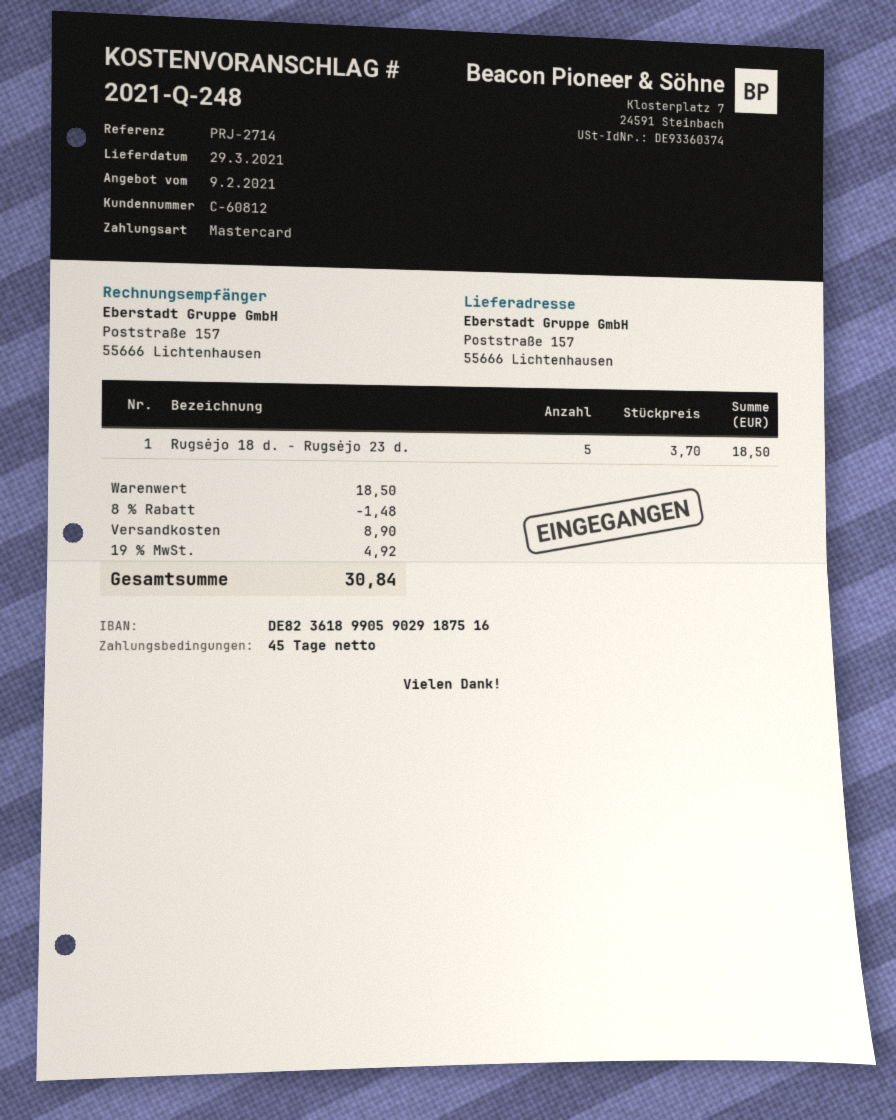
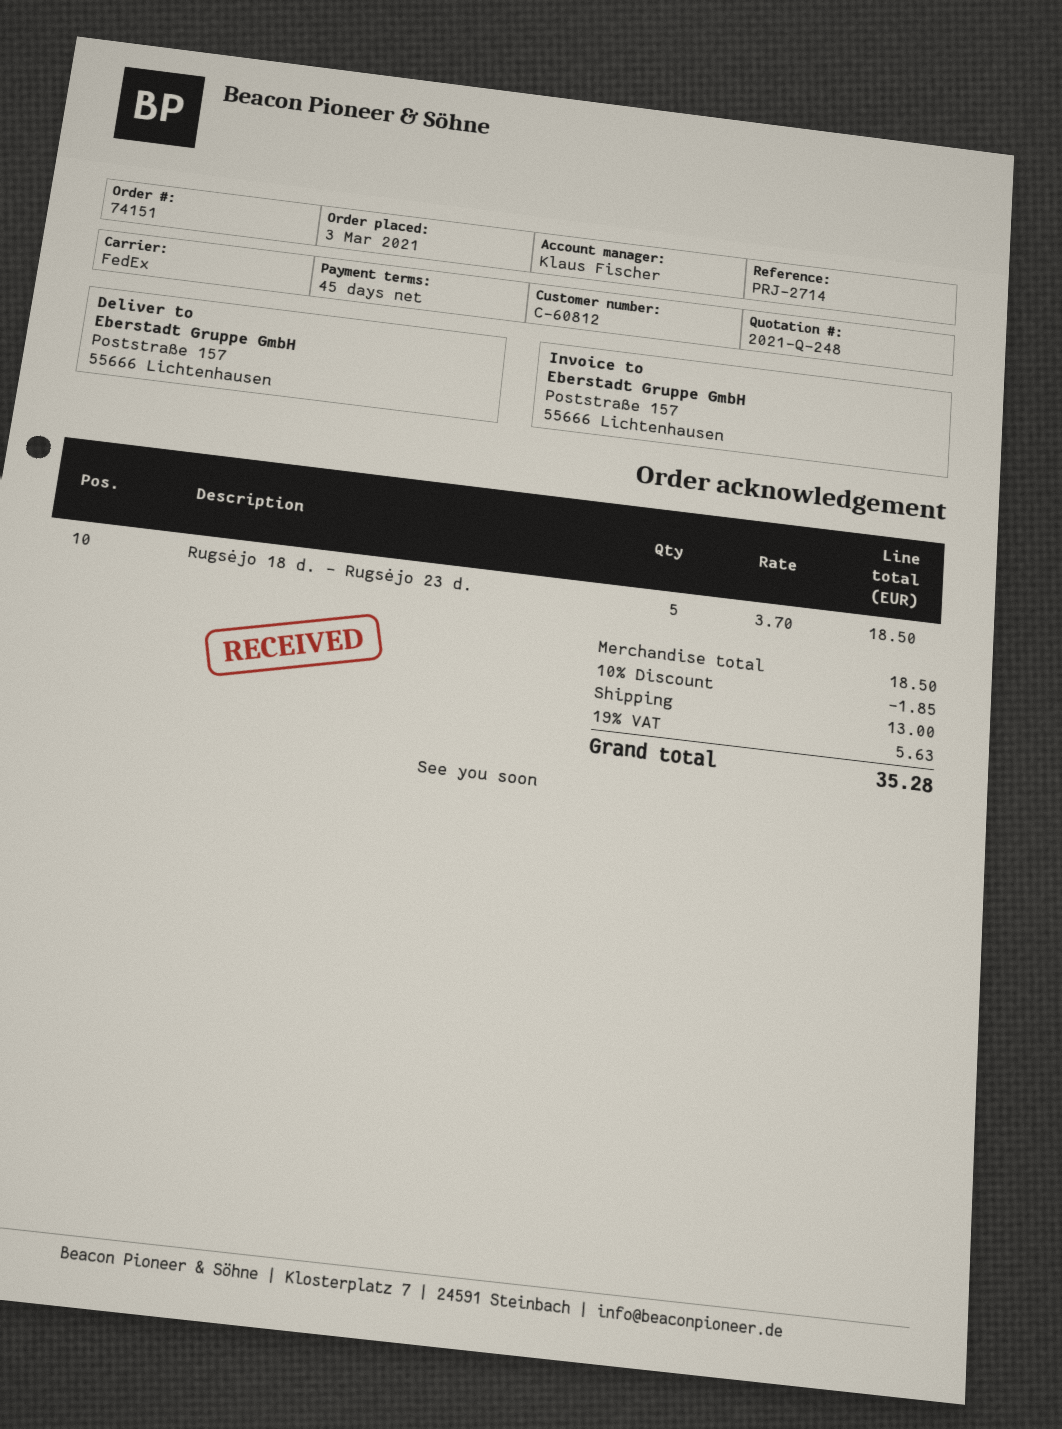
discount: 8% = 1.48 -> 10% = 1.85
shipping: 8.90 -> 13.00
tax: 19% = 4.92 -> 19% = 5.63
total: 30.84 -> 35.28

